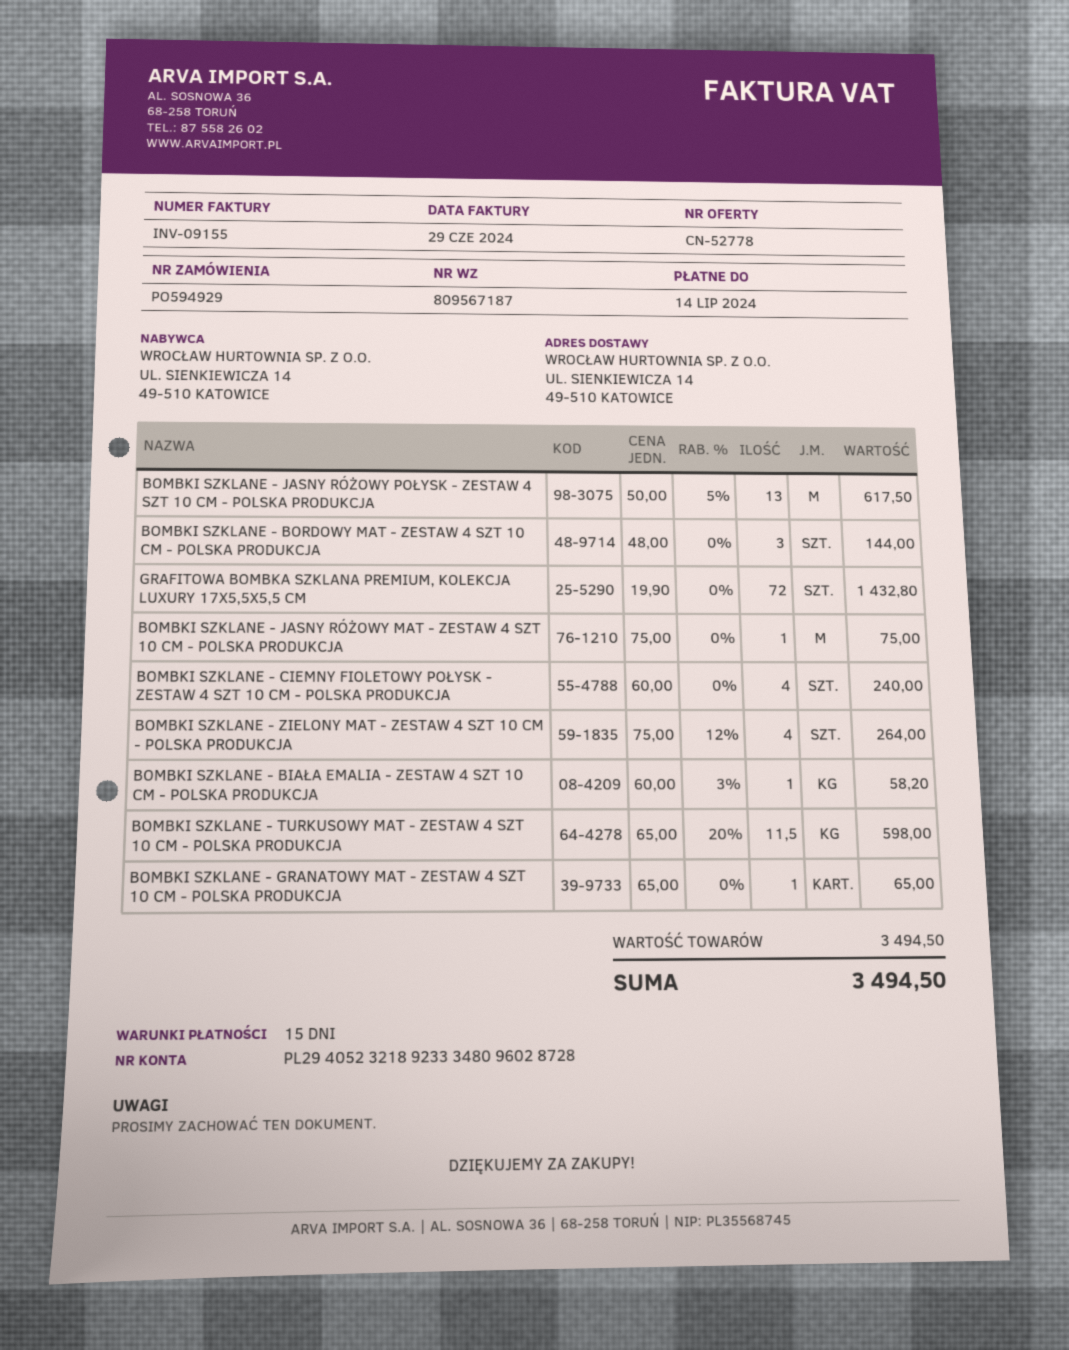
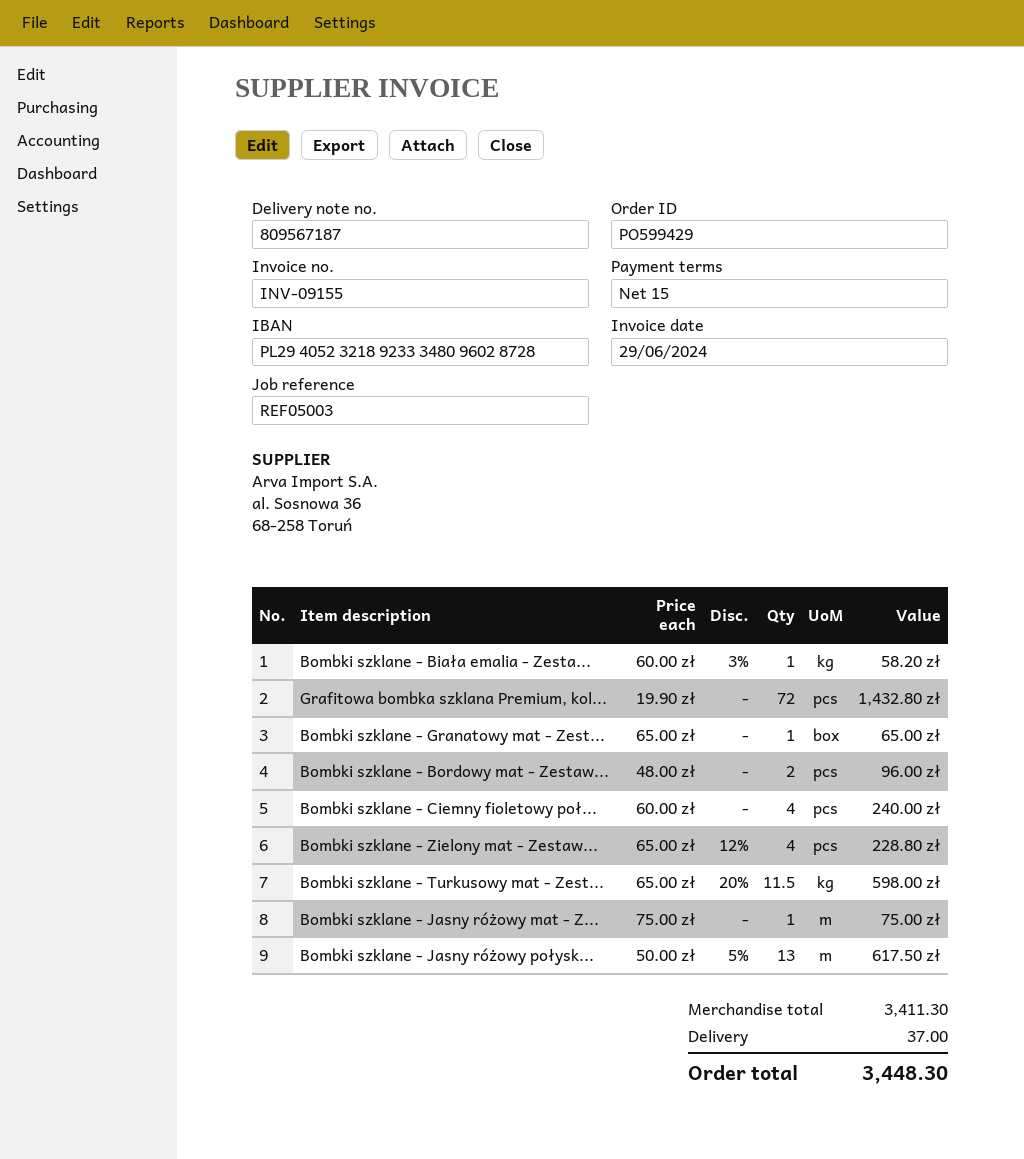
order number: PO594929 -> PO599429
BOMBKI SZKLANE - BORDOWY MAT - ZESTAW 4 SZT 10 CM - POLSKA PRODUKCJA: 3 x 48.00 = 144.00 -> 2 x 48.00 = 96.00
BOMBKI SZKLANE - ZIELONY MAT - ZESTAW 4 SZT 10 CM - POLSKA PRODUKCJA: 4 x 75.00 - 12% = 264.00 -> 4 x 65.00 - 12% = 228.80
subtotal: 3494.50 -> 3411.30
shipping: none -> 37.00
total: 3494.50 -> 3448.30

